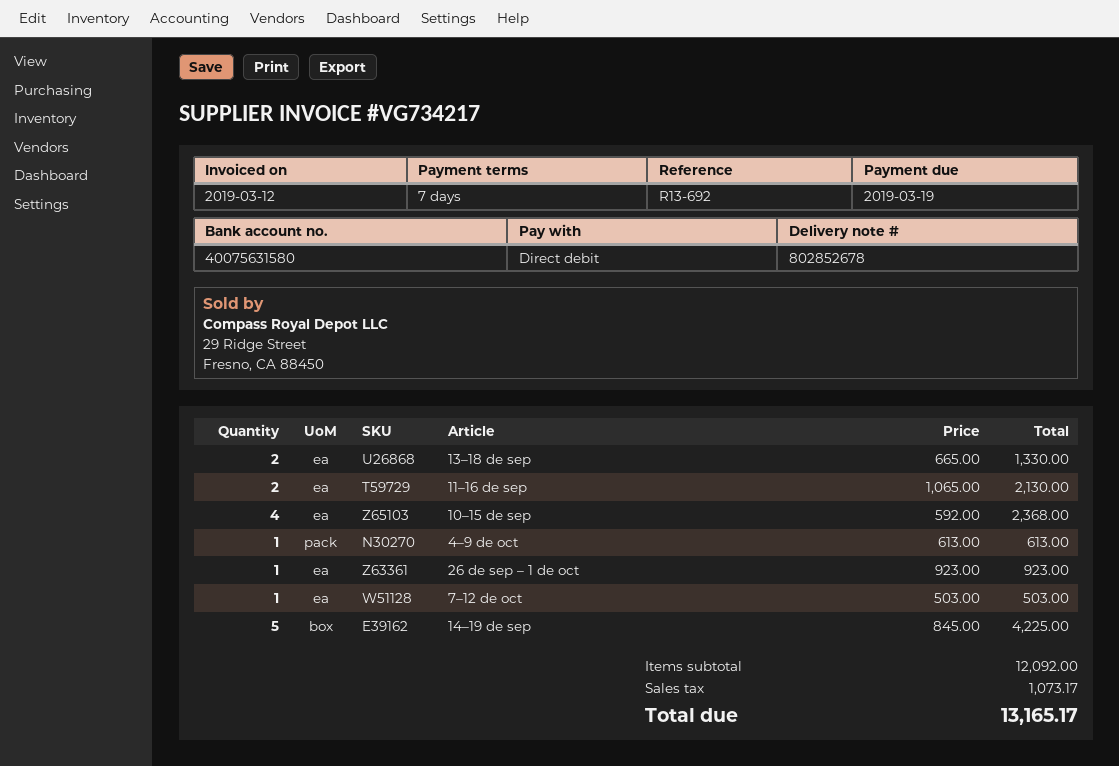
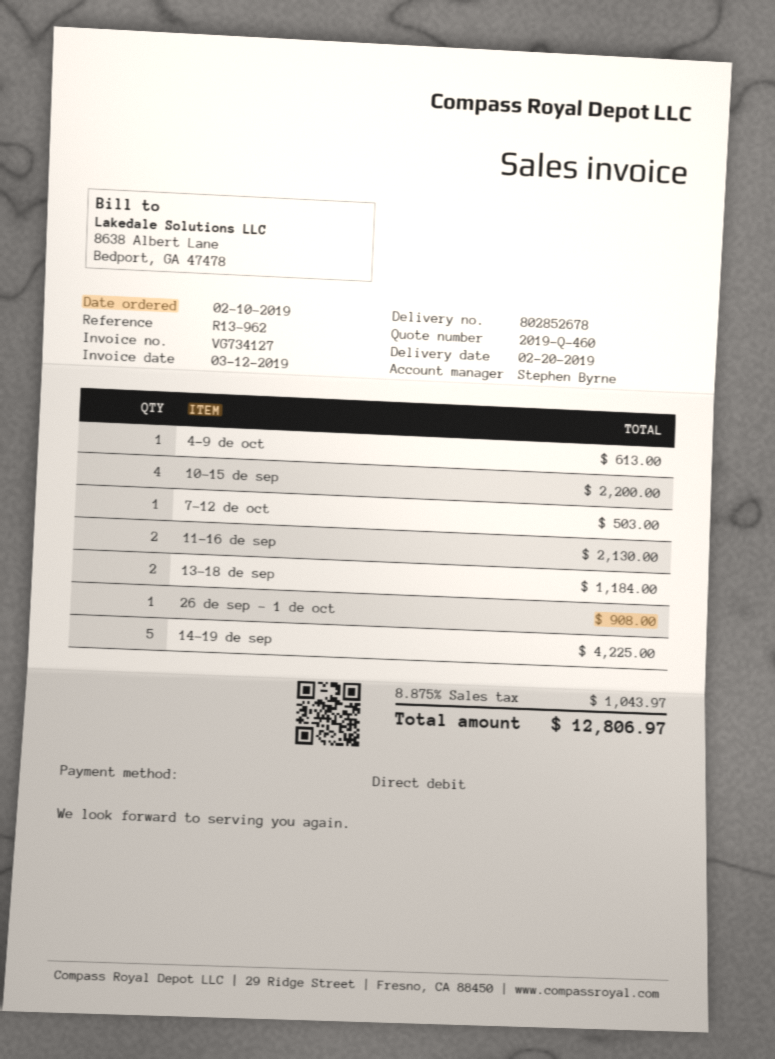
invoice number: VG734217 -> VG734127
reference: R13-692 -> R13-962
13–18 de sep: 2 for 1330.00 -> 2 for 1184.00
10–15 de sep: 4 for 2368.00 -> 4 for 2200.00
26 de sep – 1 de oct: 1 for 923.00 -> 1 for 908.00
tax: 1073.17 -> 1043.97
total: 13165.17 -> 12806.97

